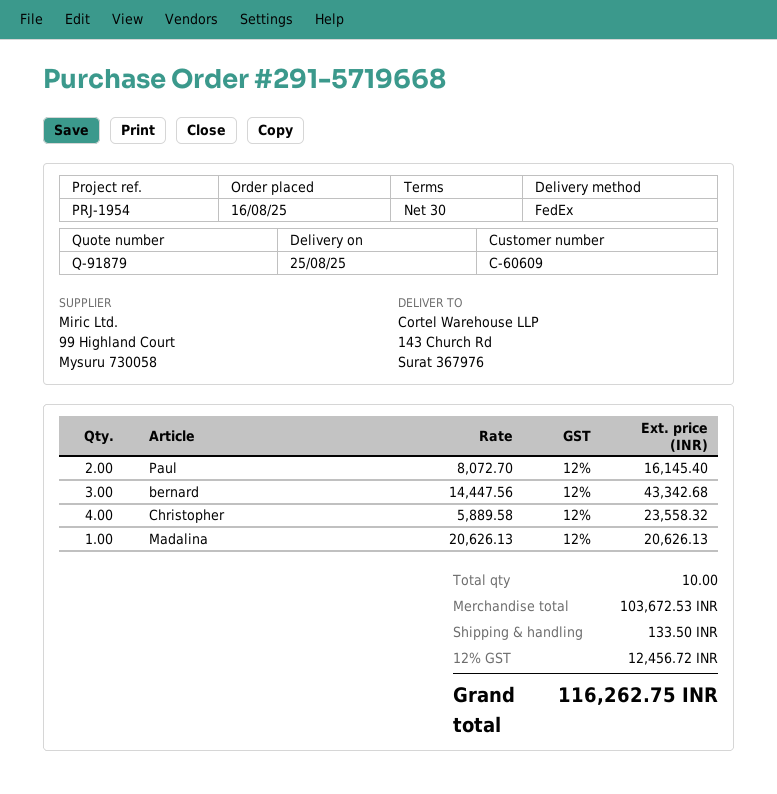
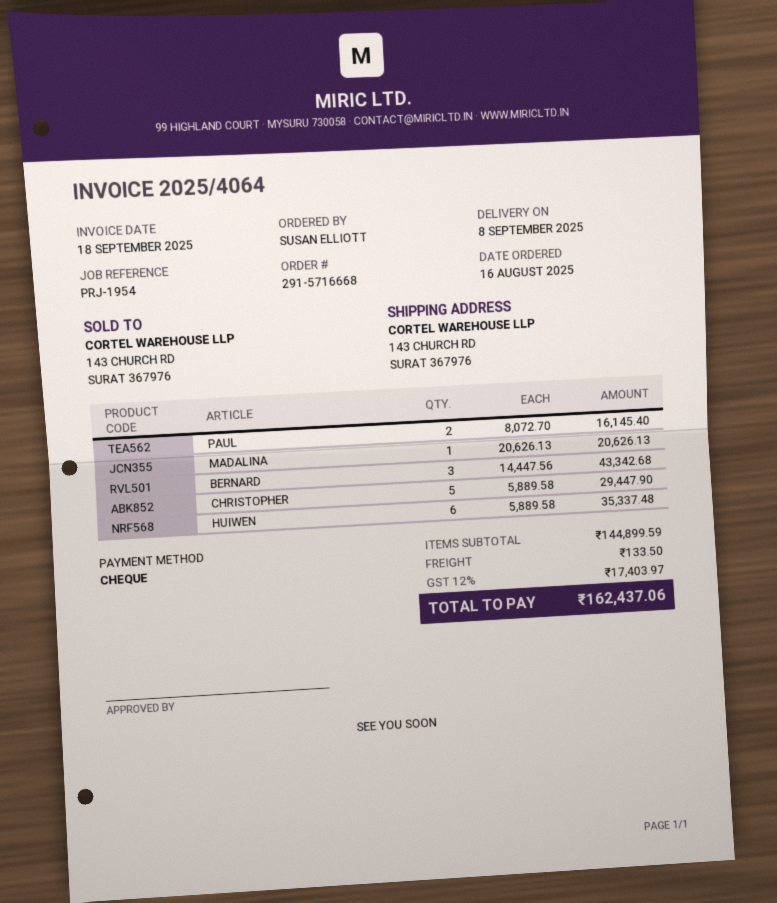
order number: 291-5719668 -> 291-5716668
delivery date: 2025-08-25 -> 2025-09-08
Christopher: 4 x 5889.58 = 23558.32 -> 5 x 5889.58 = 29447.90
HUIWEN: none -> 6 x 5889.58 = 35337.48
subtotal: 103672.53 -> 144899.59
tax: 12% = 12456.72 -> 12% = 17403.97
total: 116262.75 -> 162437.06

